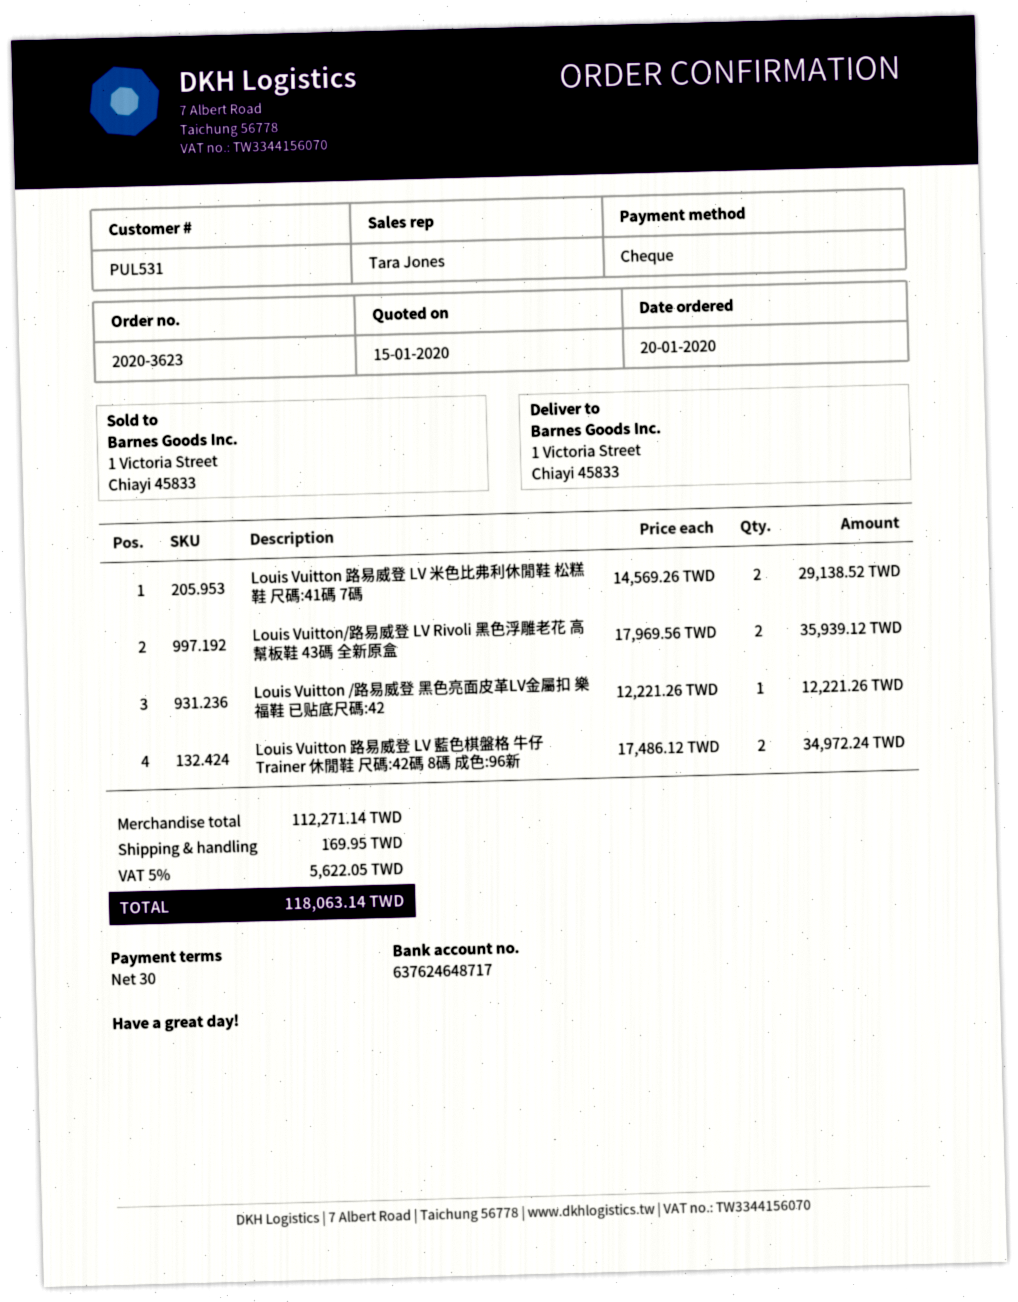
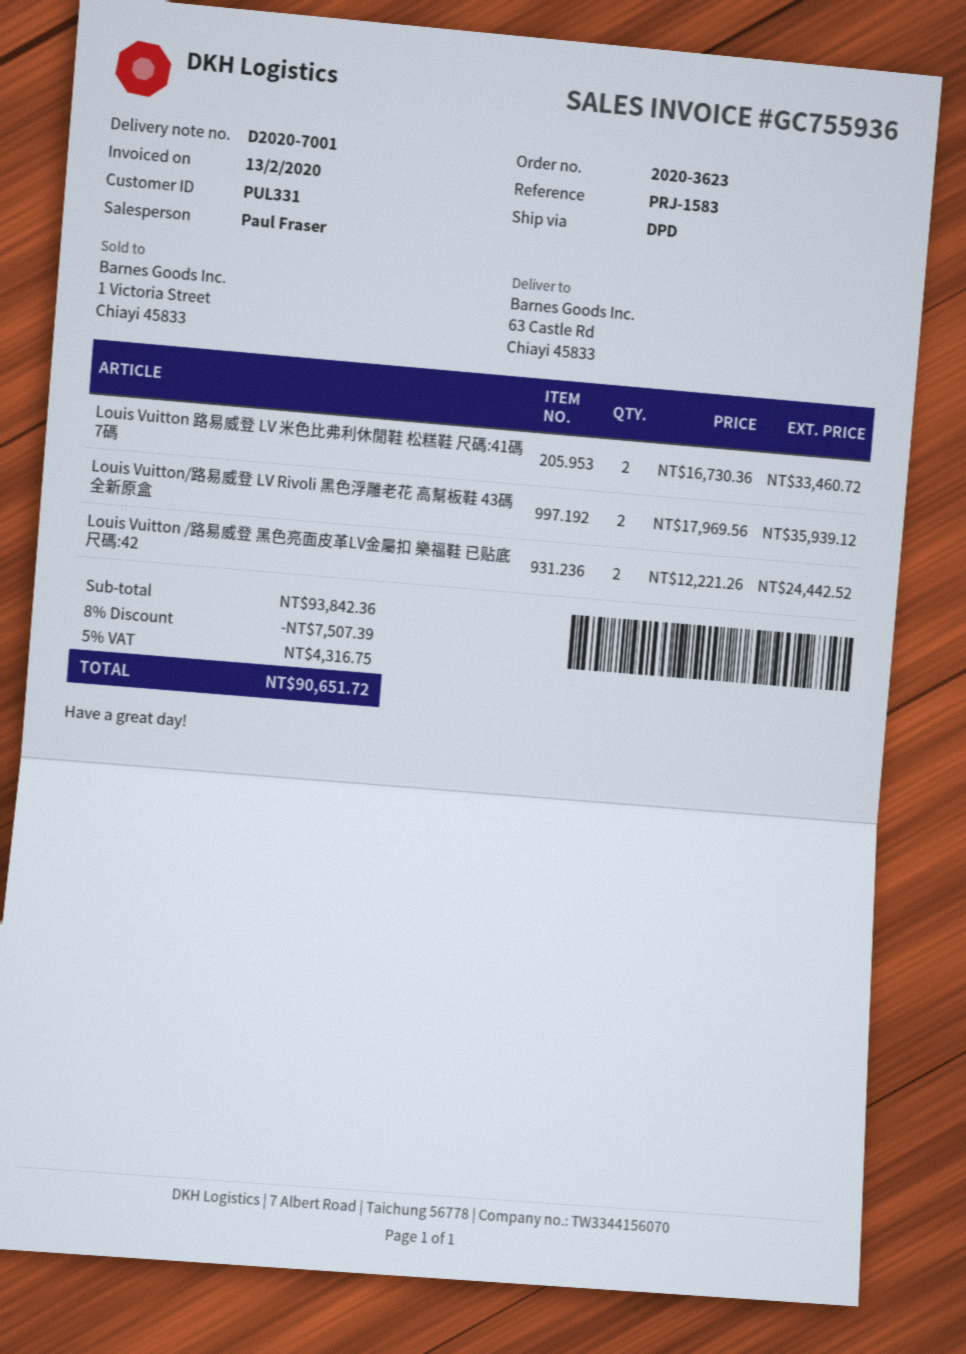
customer number: PUL531 -> PUL331
sales rep: Tara Jones -> Paul Fraser
ship to: 1 Victoria Street, Chiayi 45833 -> 63 Castle Rd, Chiayi 45833
Louis Vuitton 路易威登 LV 米色比弗利休閒鞋 松糕鞋 尺碼:41碼 7碼: 2 x 14569.26 = 29138.52 -> 2 x 16730.36 = 33460.72
Louis Vuitton /路易威登 黑色亮面皮革LV金屬扣 樂福鞋 已贴底尺碼:42: 1 x 12221.26 = 12221.26 -> 2 x 12221.26 = 24442.52
Louis Vuitton 路易威登 LV 藍色棋盤格 牛仔 Trainer 休閒鞋 尺碼:42碼 8碼 成色:96新: 2 x 17486.12 = 34972.24 -> none
subtotal: 112271.14 -> 93842.36
discount: none -> 8% = 7507.39
shipping: 169.95 -> none
tax: 5% = 5622.05 -> 5% = 4316.75
total: 118063.14 -> 90651.72

